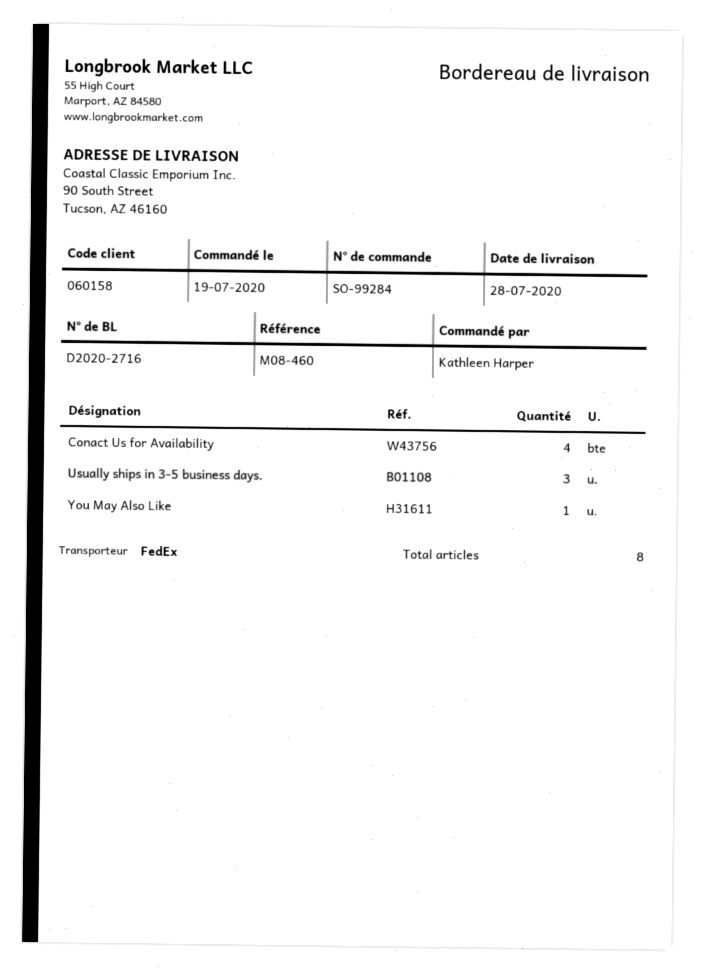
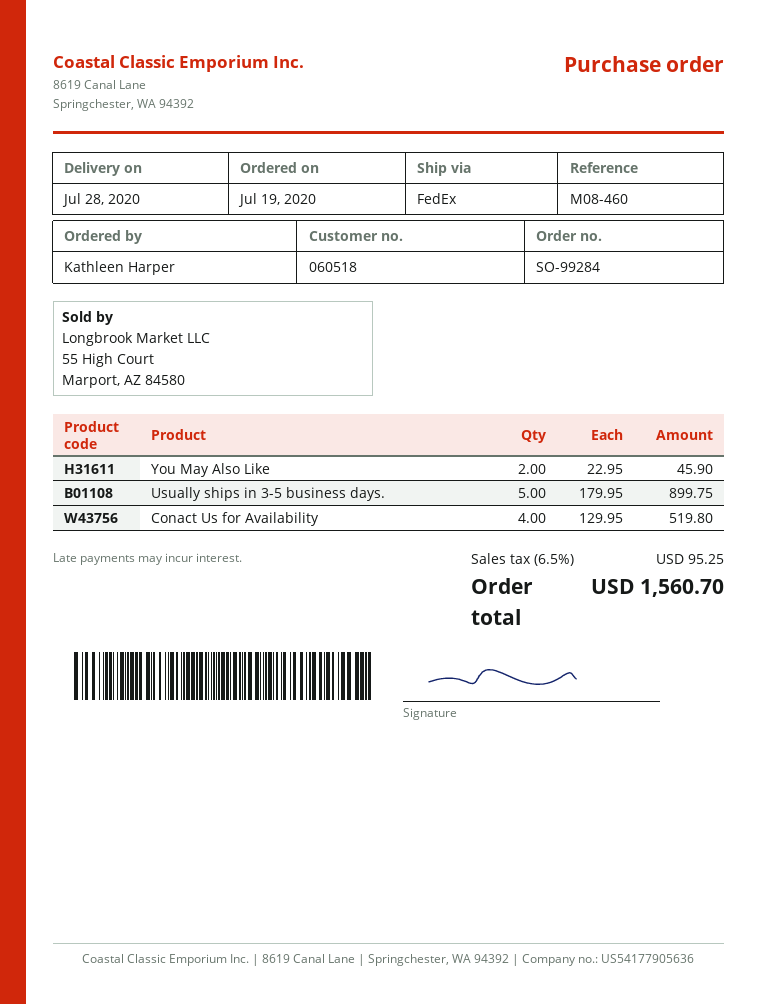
customer number: 060158 -> 060518
Usually ships in 3-5 business days.: 3 -> 5
You May Also Like: 1 -> 2

